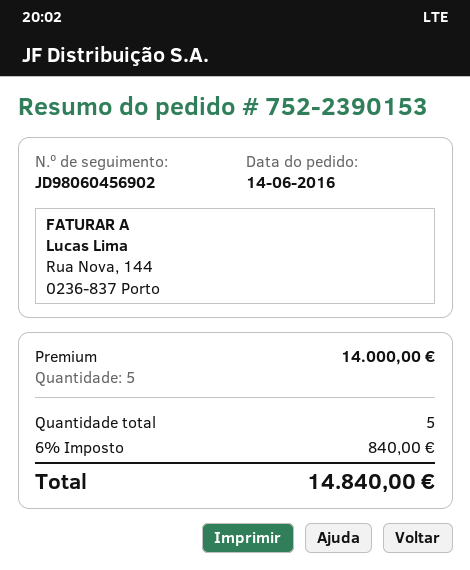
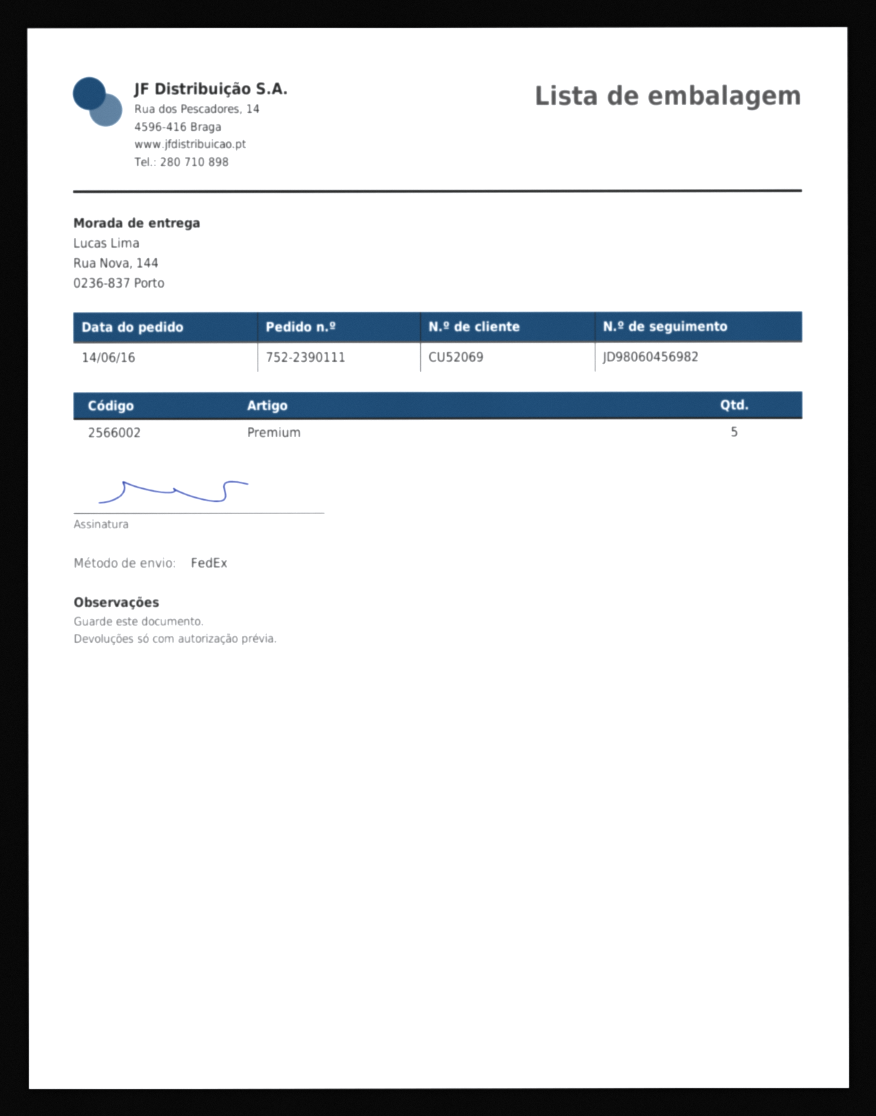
order number: 752-2390153 -> 752-2390111
tracking number: JD98060456902 -> JD98060456982

